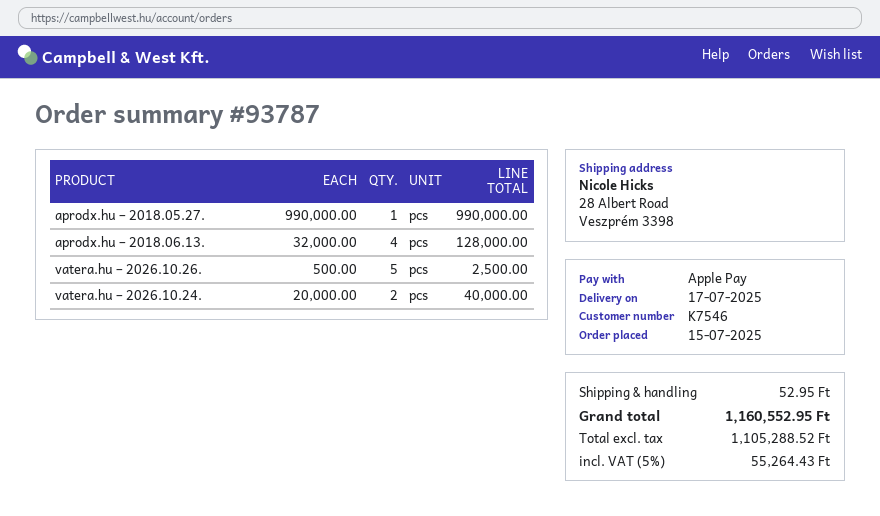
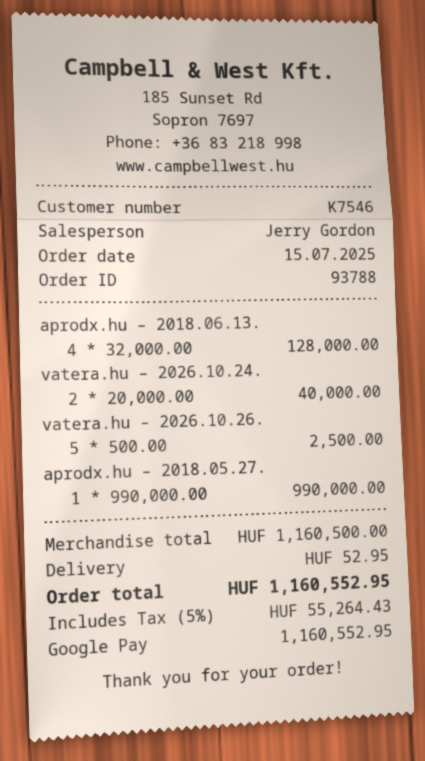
order number: 93787 -> 93788
payment method: Apple Pay -> Google Pay

